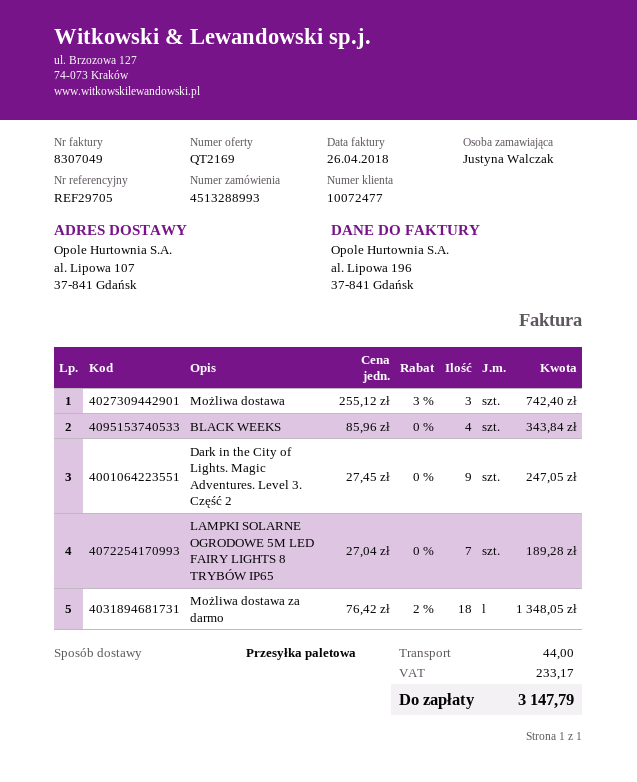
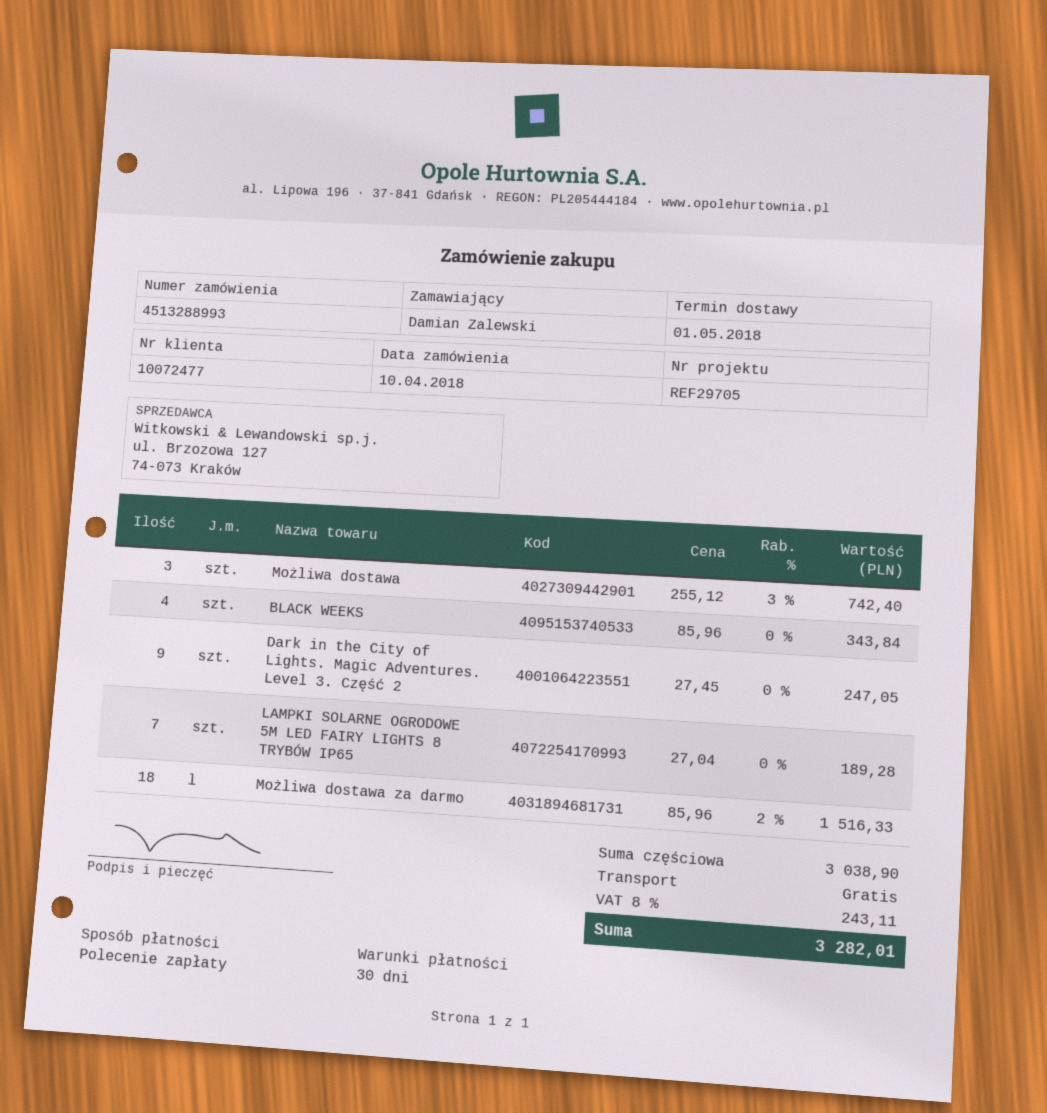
ordered by: Justyna Walczak -> Damian Zalewski
Możliwa dostawa za darmo: 18 x 76.42 - 2% = 1348.05 -> 18 x 85.96 - 2% = 1516.33
shipping: 44.00 -> 0.00
tax: 233.17 -> 243.11
total: 3147.79 -> 3282.01

